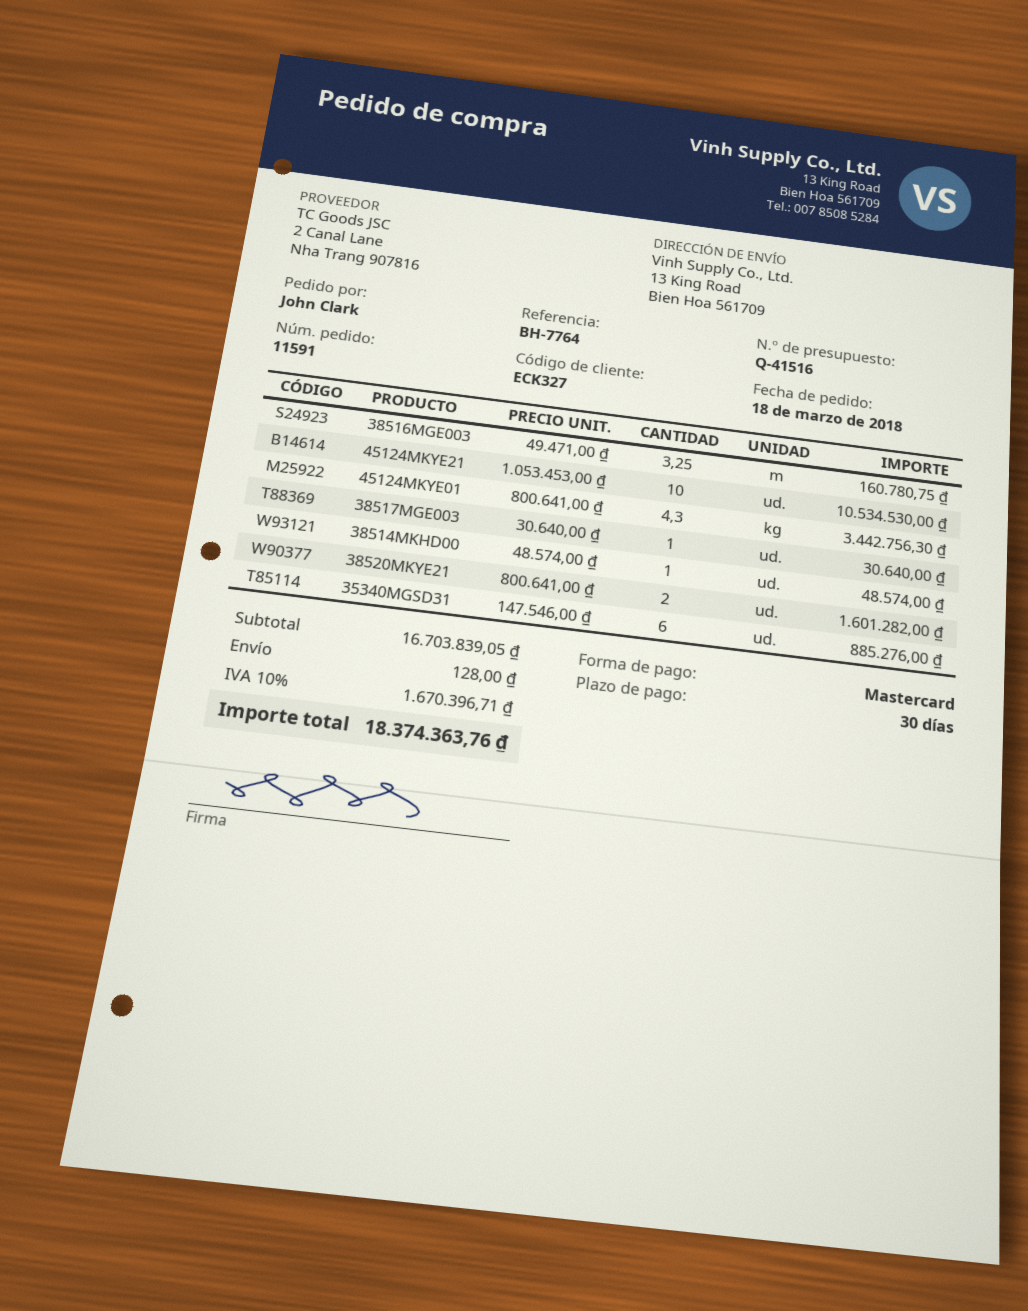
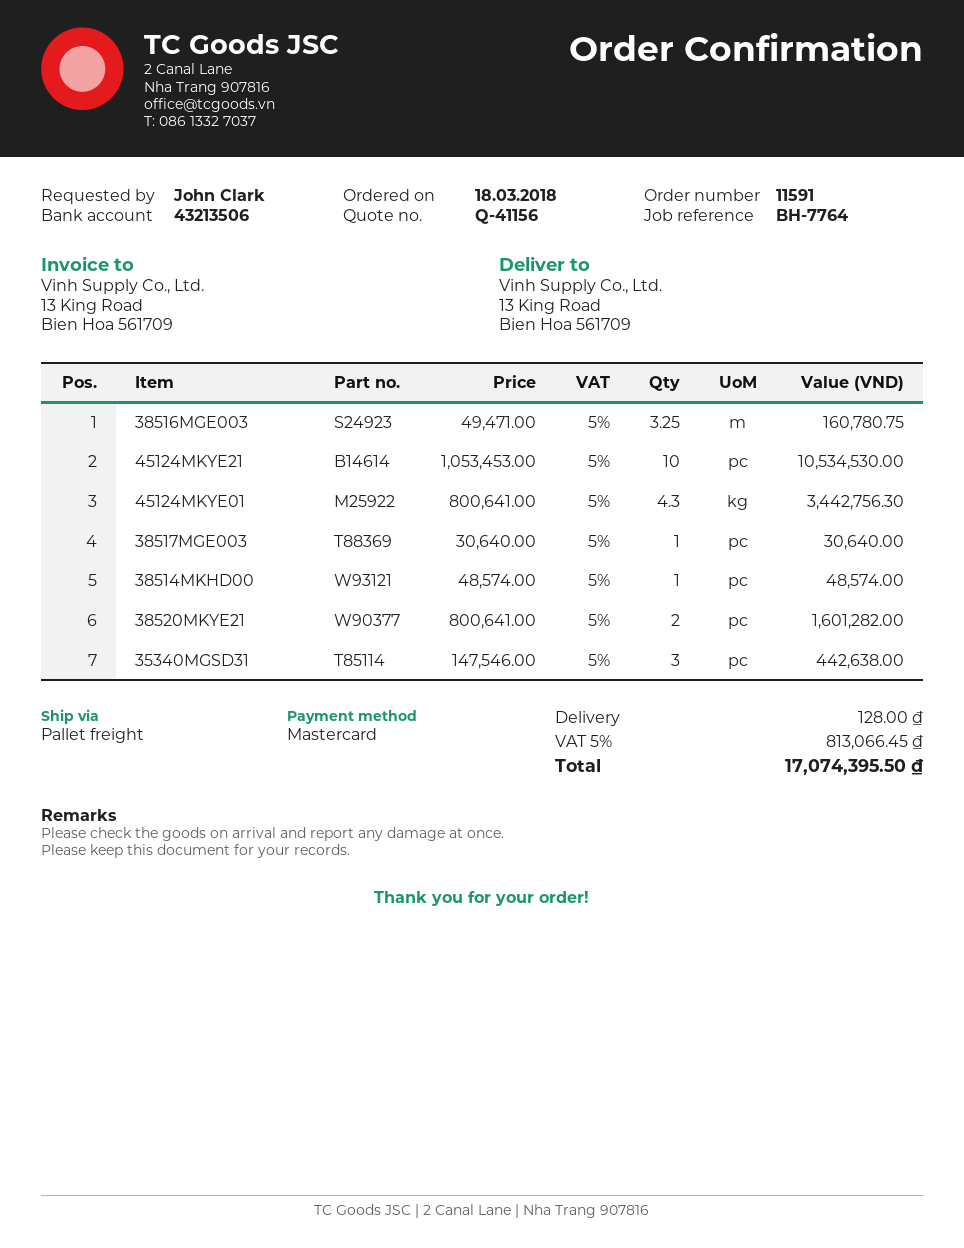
quote number: Q-41516 -> Q-41156
35340MGSD31: 6 x 147546.00 = 885276.00 -> 3 x 147546.00 = 442638.00
tax: 10% = 1670396.71 -> 5% = 813066.45
total: 18374363.76 -> 17074395.50

